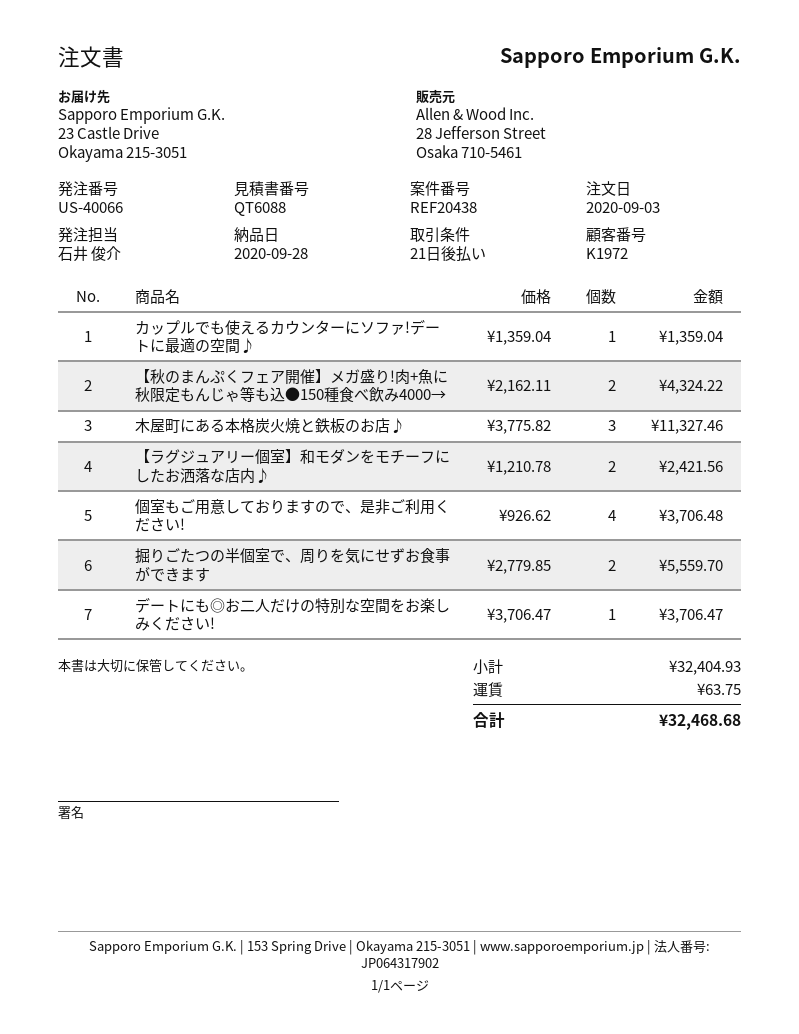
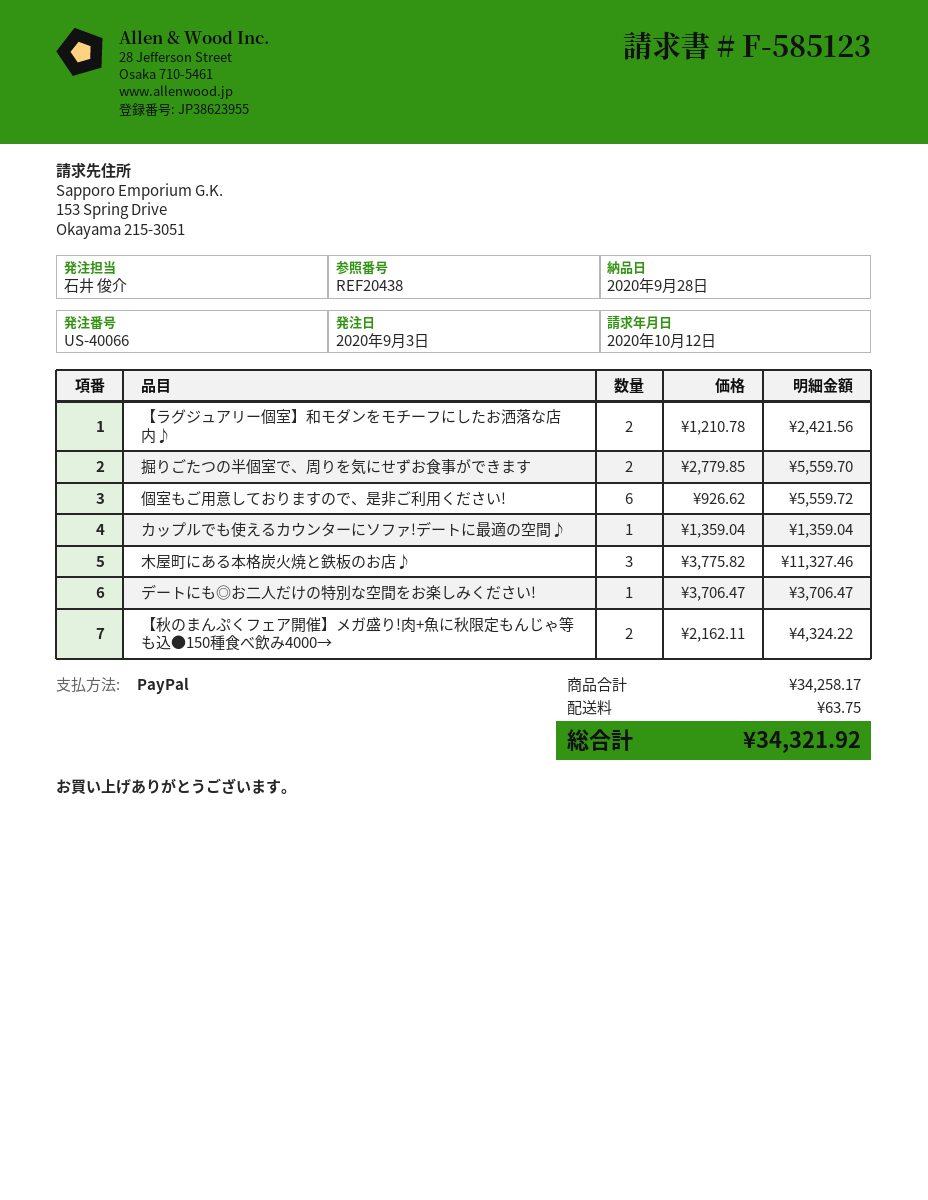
個室もご用意しておりますので、是非ご利用ください!: 4 x 926.62 = 3706.48 -> 6 x 926.62 = 5559.72
subtotal: 32404.93 -> 34258.17
total: 32468.68 -> 34321.92

